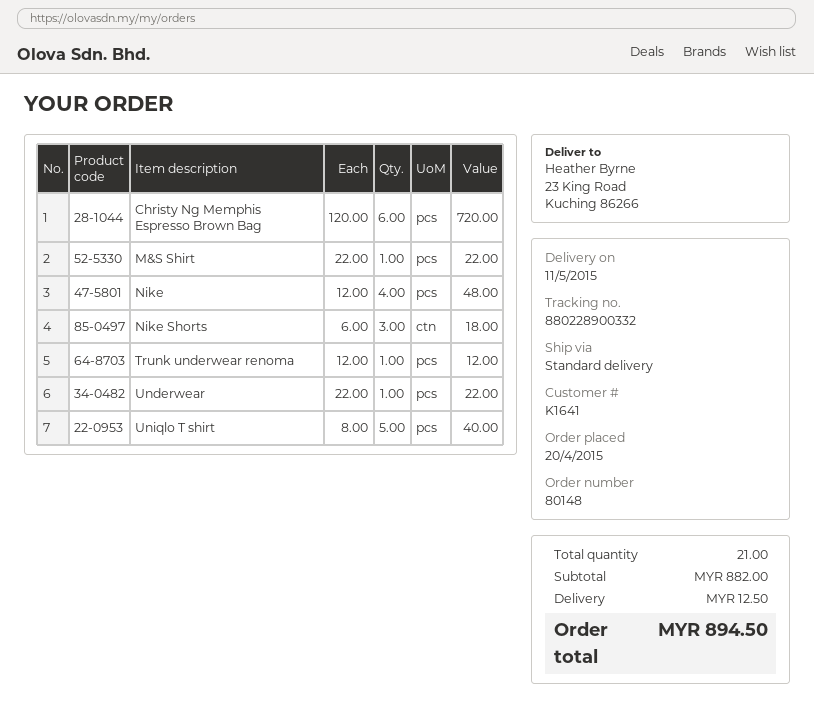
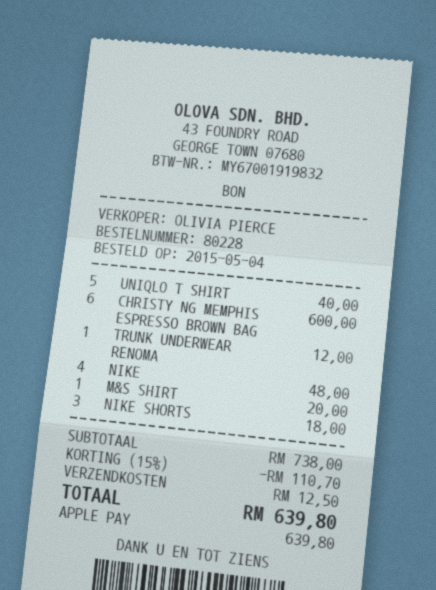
order number: 80148 -> 80228
order date: 2015-04-20 -> 2015-05-04
Christy Ng Memphis Espresso Brown Bag: 6 for 720.00 -> 6 for 600.00
M&S Shirt: 1 for 22.00 -> 1 for 20.00
Underwear: 1 for 22.00 -> none
subtotal: 882.00 -> 738.00
discount: none -> 15% = 110.70
total: 894.50 -> 639.80

